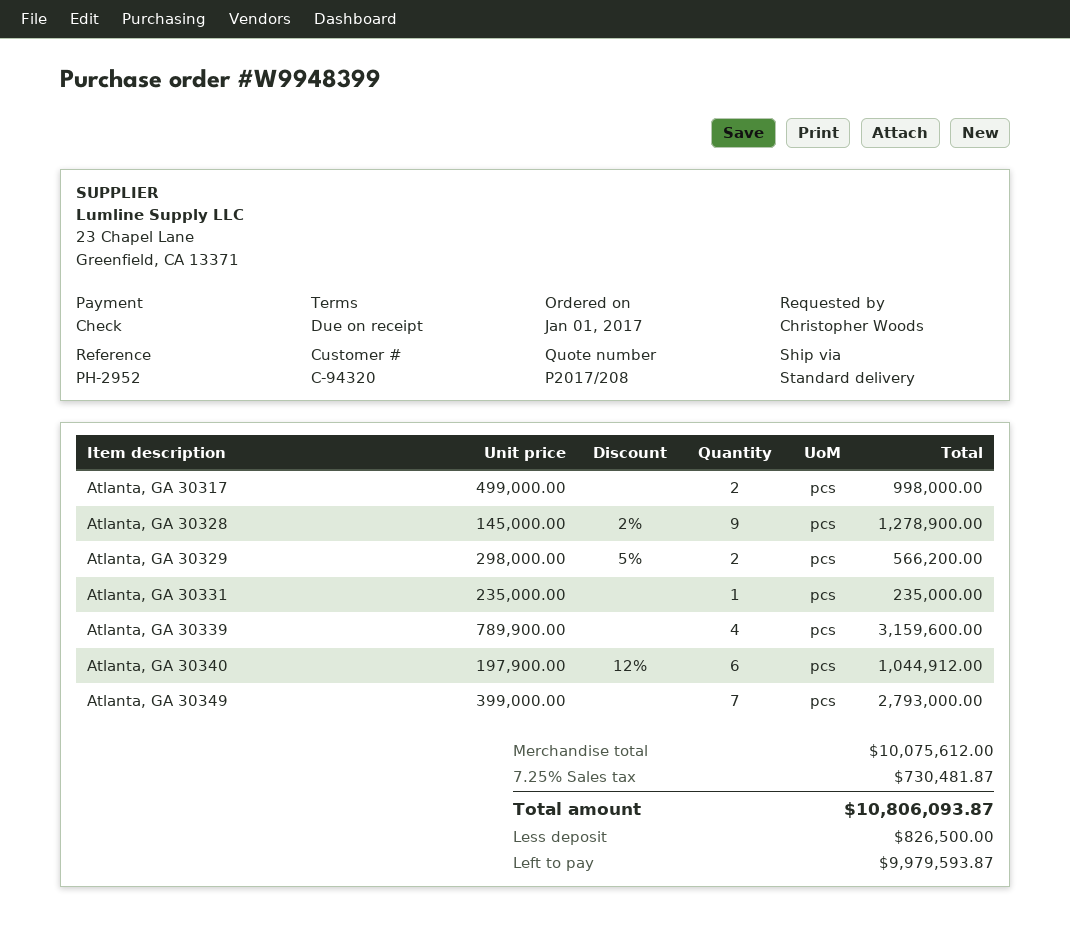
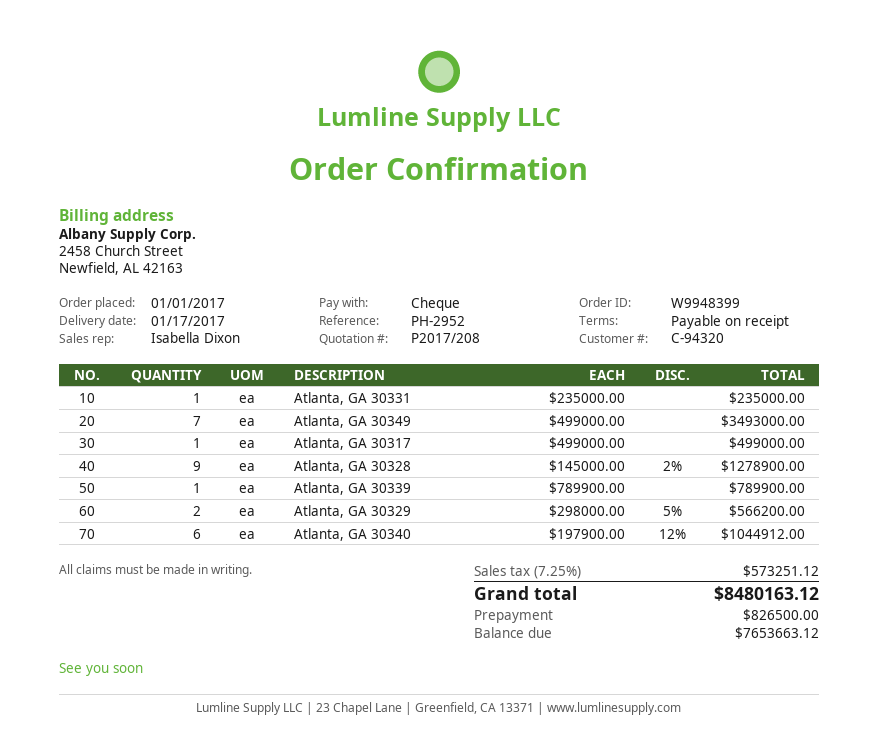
Atlanta, GA 30317: 2 x 499000.00 = 998000.00 -> 1 x 499000.00 = 499000.00
Atlanta, GA 30339: 4 x 789900.00 = 3159600.00 -> 1 x 789900.00 = 789900.00
Atlanta, GA 30349: 7 x 399000.00 = 2793000.00 -> 7 x 499000.00 = 3493000.00
tax: 7.25% = 730481.87 -> 7.25% = 573251.12
total: 10806093.87 -> 8480163.12
balance: 9979593.87 -> 7653663.12

